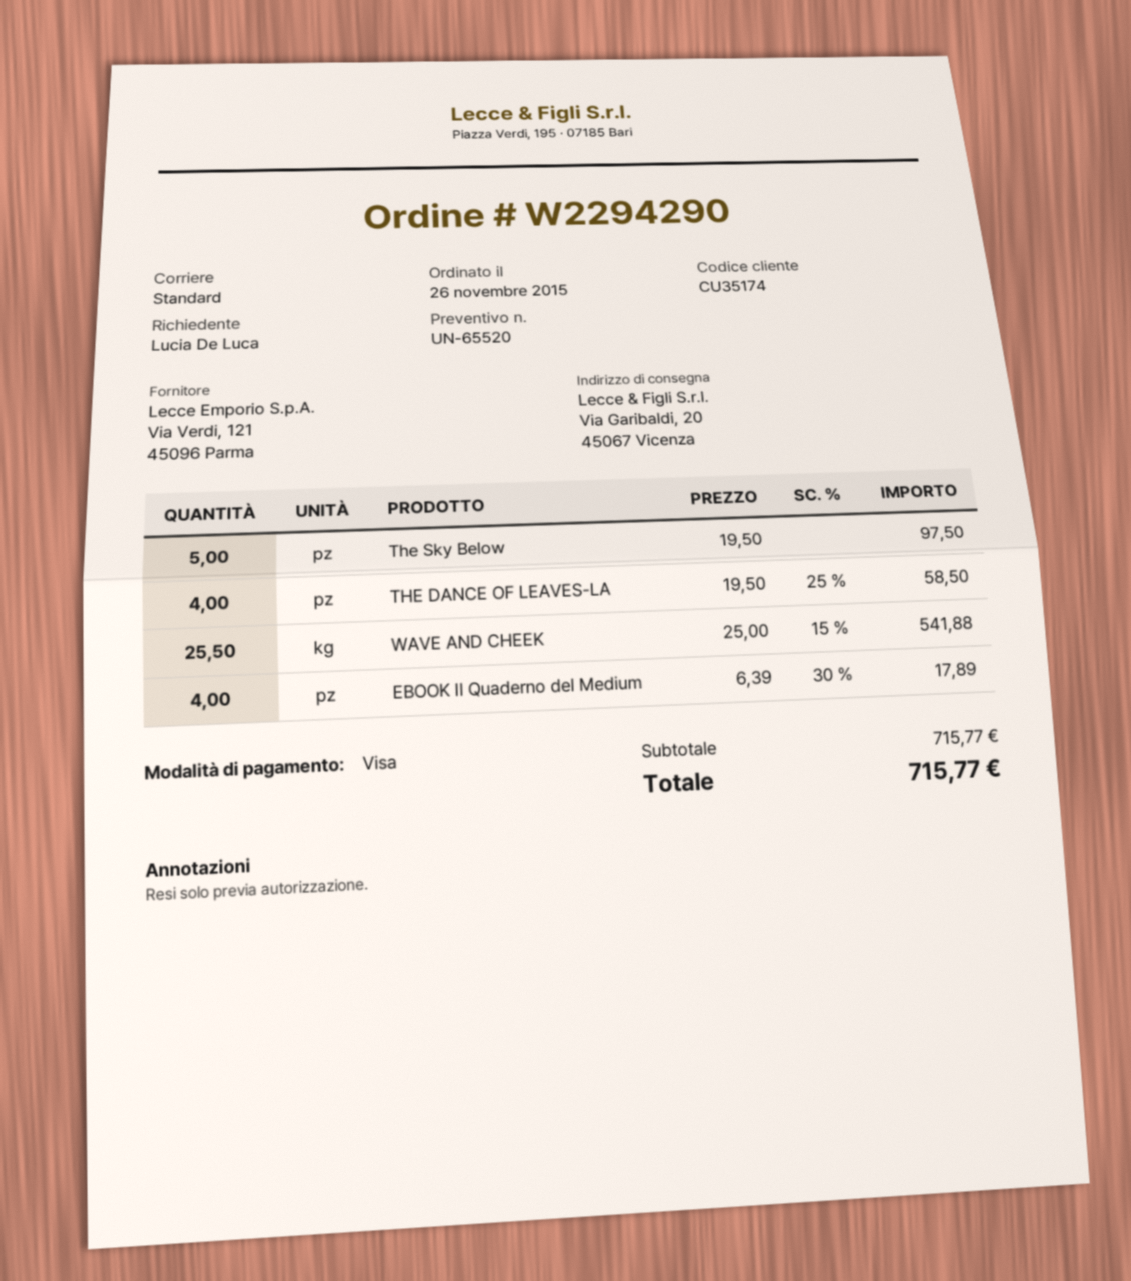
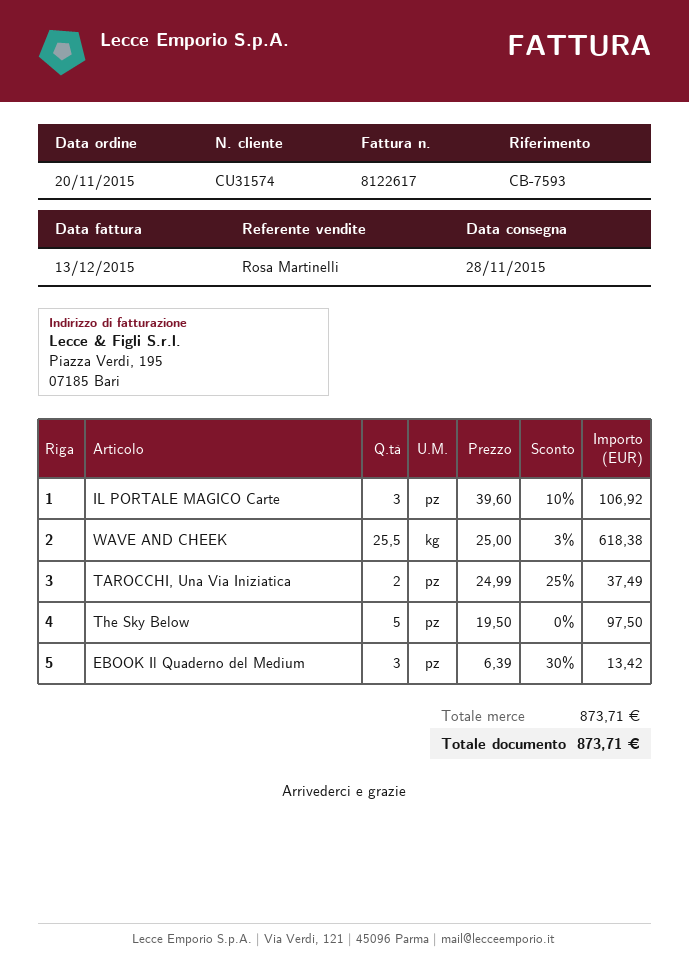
order date: 2015-11-26 -> 2015-11-20
customer number: CU35174 -> CU31574
THE DANCE OF LEAVES-LA: 4 x 19.50 - 25% = 58.50 -> none
WAVE AND CHEEK: 25.5 x 25.00 - 15% = 541.88 -> 25.5 x 25.00 - 3% = 618.38
EBOOK Il Quaderno del Medium: 4 x 6.39 - 30% = 17.89 -> 3 x 6.39 - 30% = 13.42
IL PORTALE MAGICO Carte: none -> 3 x 39.60 - 10% = 106.92
TAROCCHI, Una Via Iniziatica: none -> 2 x 24.99 - 25% = 37.49
subtotal: 715.77 -> 873.71
total: 715.77 -> 873.71

